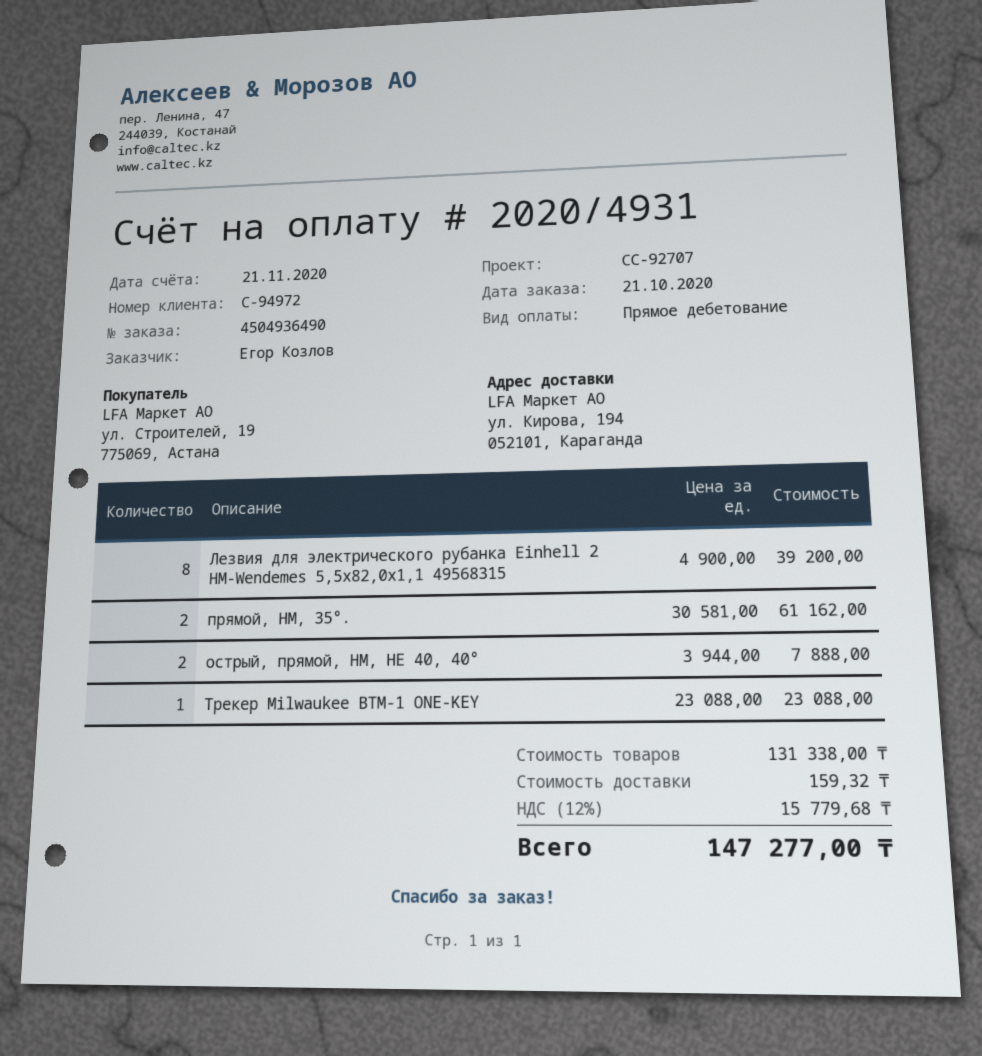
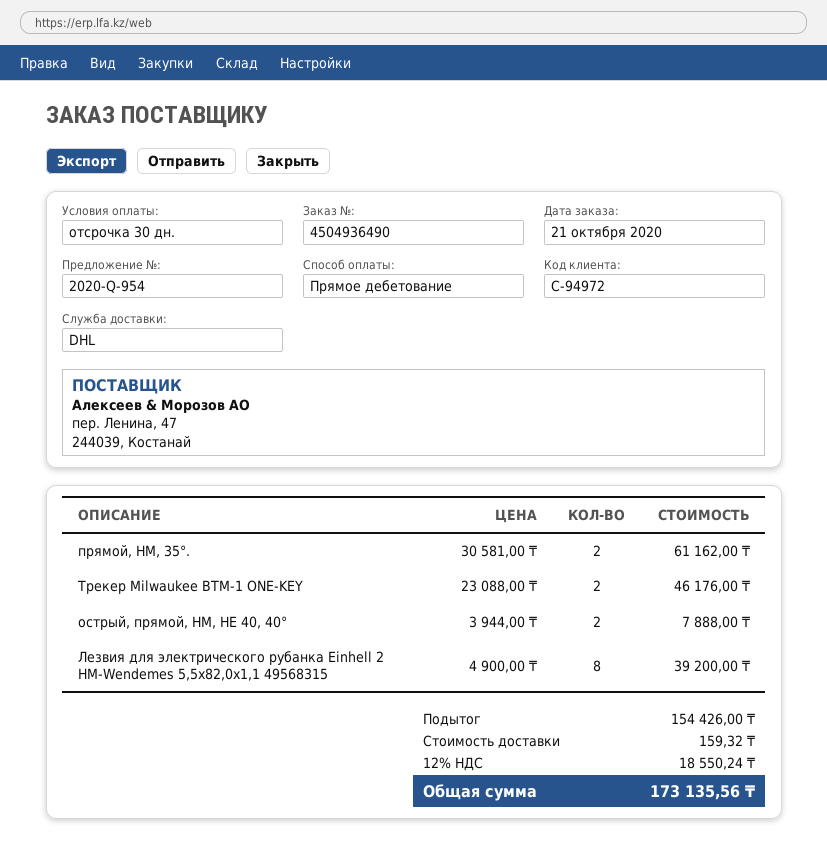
Трекер Milwaukee BTM-1 ONE-KEY: 1 x 23088.00 = 23088.00 -> 2 x 23088.00 = 46176.00
subtotal: 131338.00 -> 154426.00
tax: 12% = 15779.68 -> 12% = 18550.24
total: 147277.00 -> 173135.56

